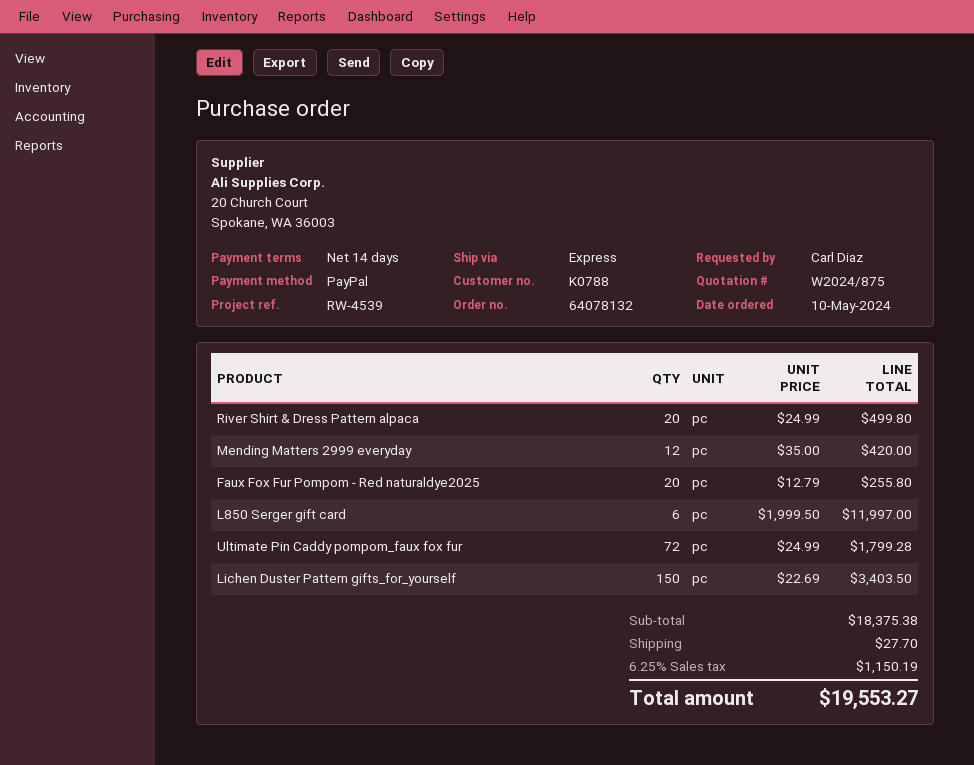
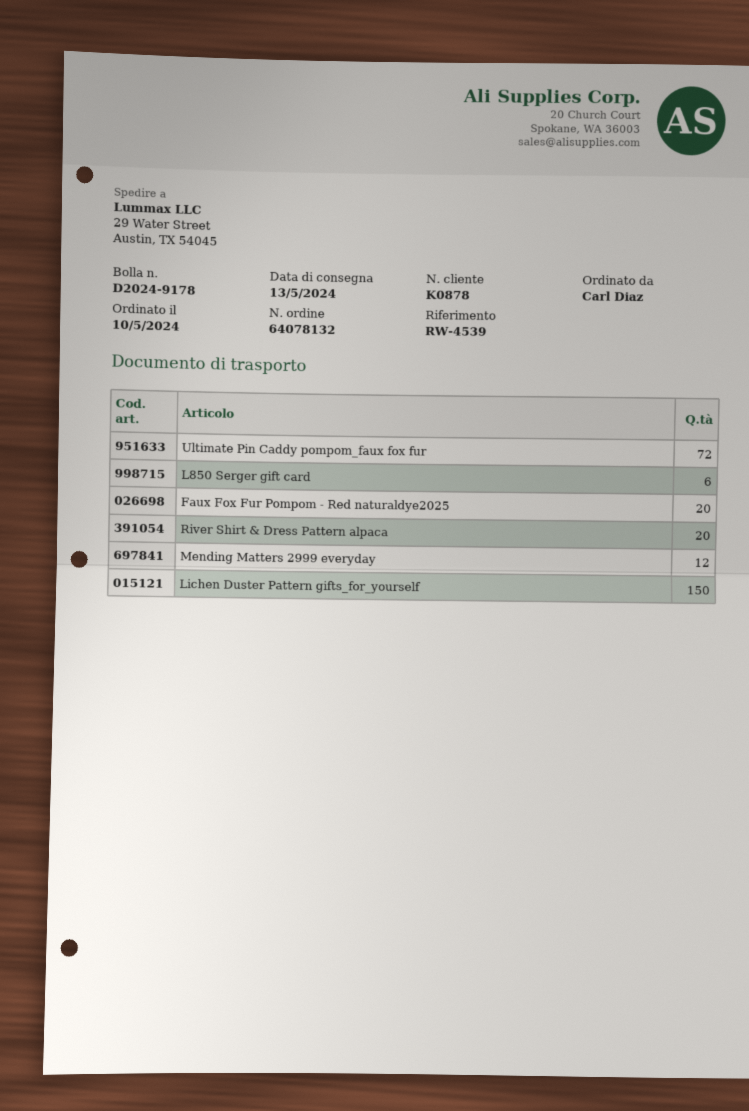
customer number: K0788 -> K0878

